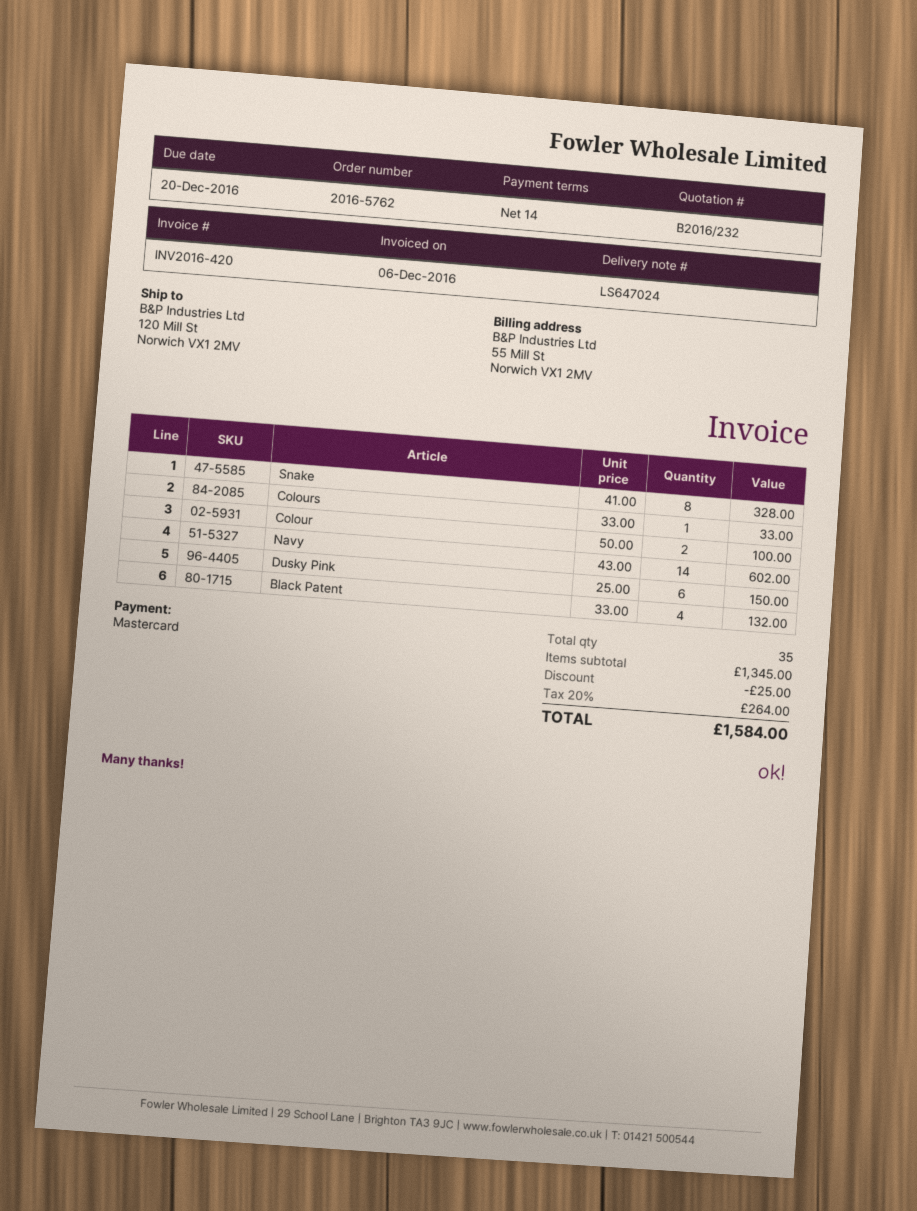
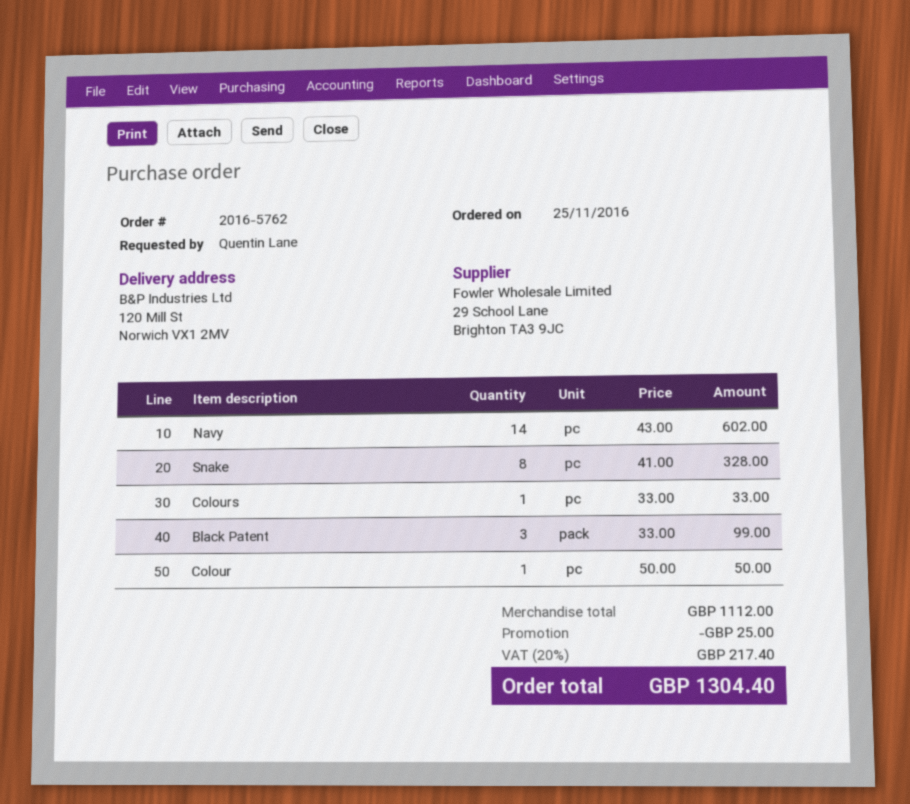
Colour: 2 x 50.00 = 100.00 -> 1 x 50.00 = 50.00
Dusky Pink: 6 x 25.00 = 150.00 -> none
Black Patent: 4 x 33.00 = 132.00 -> 3 x 33.00 = 99.00
subtotal: 1345.00 -> 1112.00
tax: 20% = 264.00 -> 20% = 217.40
total: 1584.00 -> 1304.40

